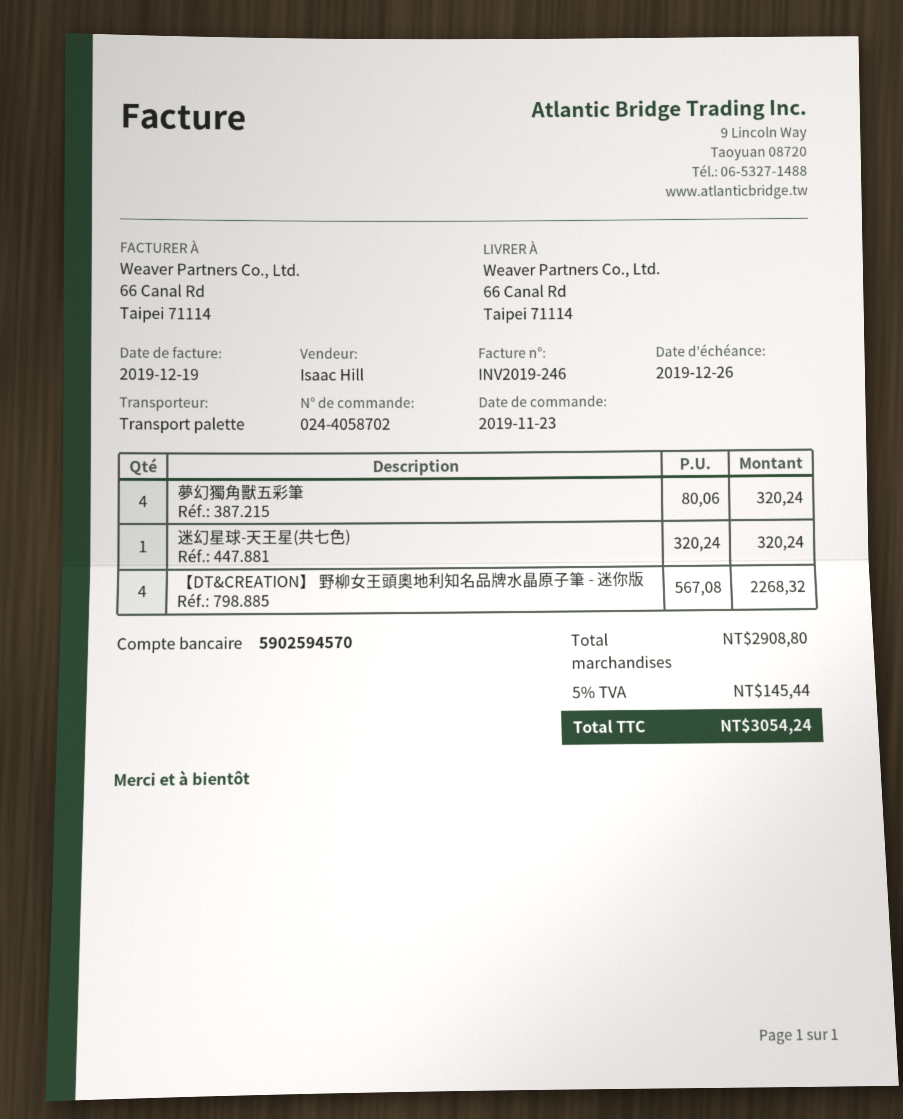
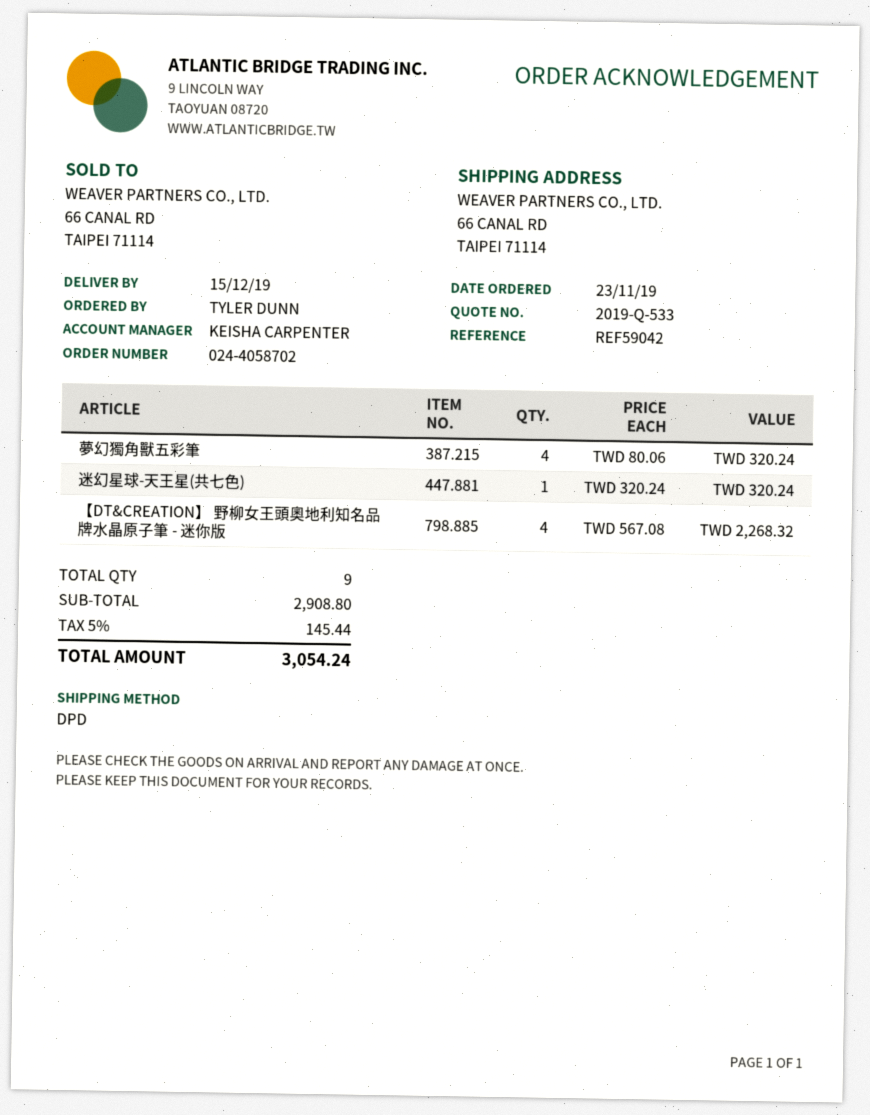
sales rep: Isaac Hill -> KEISHA CARPENTER
shipping method: pallet freight -> DPD

